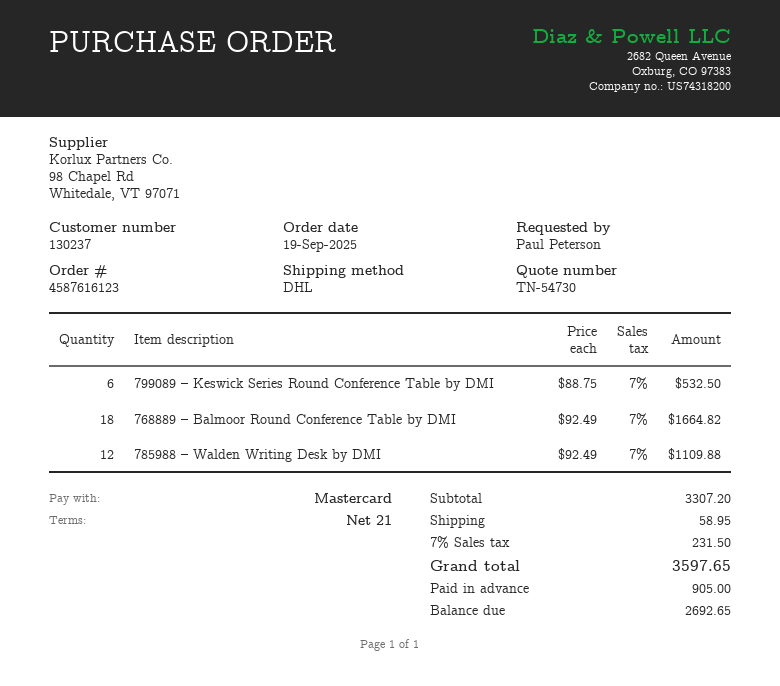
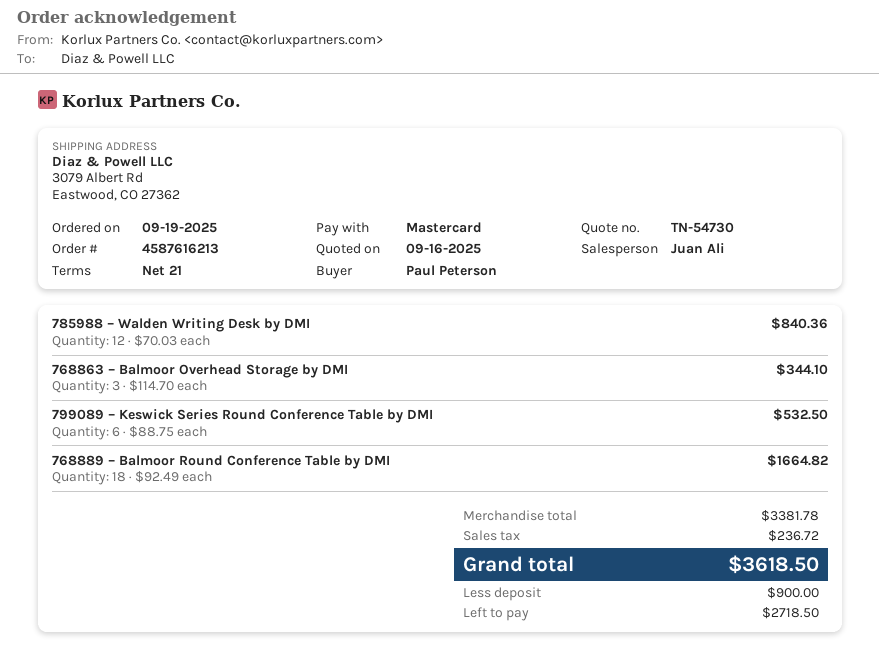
order number: 4587616123 -> 4587616213
785988 – Walden Writing Desk by DMI: 12 x 92.49 = 1109.88 -> 12 x 70.03 = 840.36
768863 – Balmoor Overhead Storage by DMI: none -> 3 x 114.70 = 344.10
subtotal: 3307.20 -> 3381.78
shipping: 58.95 -> none
tax: 231.50 -> 236.72
total: 3597.65 -> 3618.50
deposit: 905.00 -> 900.00
balance: 2692.65 -> 2718.50

